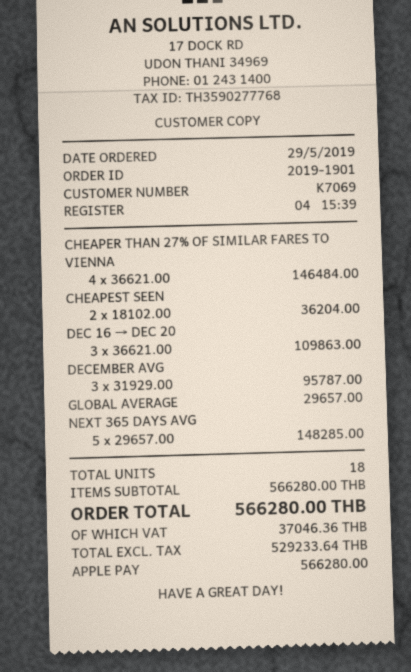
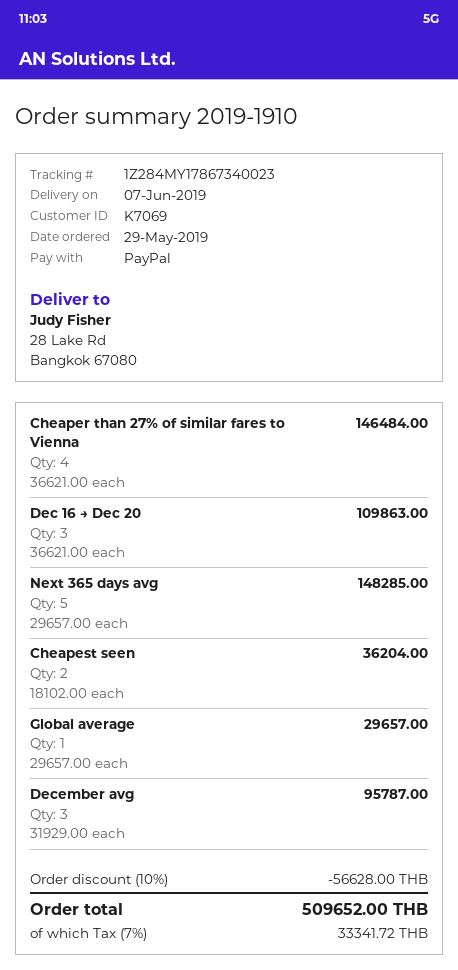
order number: 2019-1901 -> 2019-1910
payment method: Apple Pay -> PayPal
discount: none -> 10% = 56628.00
tax: 37046.36 -> 33341.72
total: 566280.00 -> 509652.00

